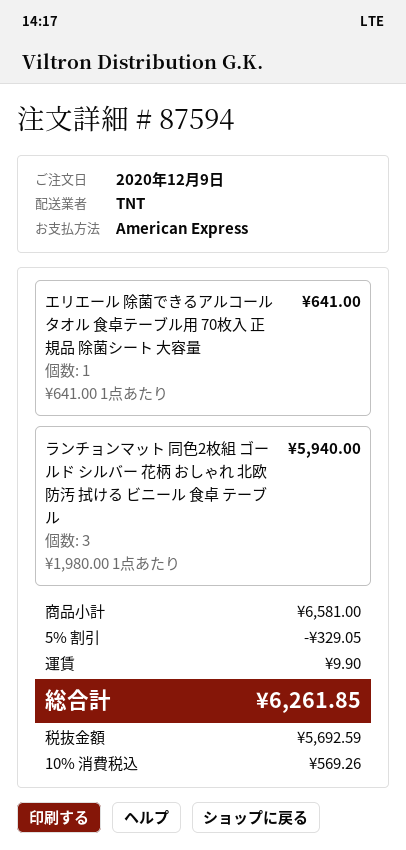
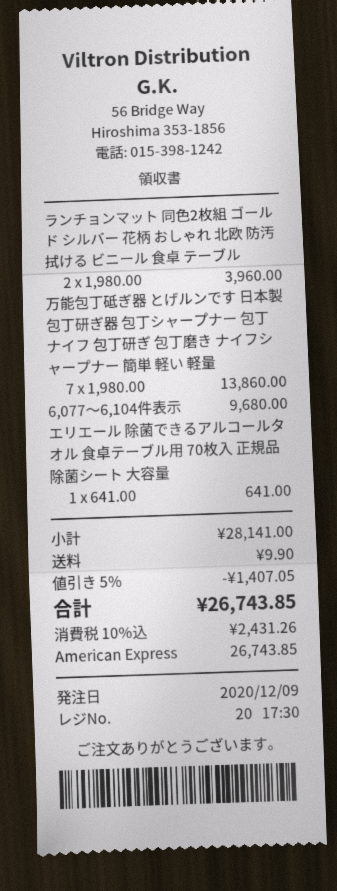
ランチョンマット 同色2枚組 ゴールド シルバー 花柄 おしゃれ 北欧 防汚 拭ける ビニール 食卓 テーブル: 3 x 1980.00 = 5940.00 -> 2 x 1980.00 = 3960.00
万能包丁砥ぎ器 とげルンです 日本製 包丁研ぎ器 包丁シャープナー 包丁 ナイフ 包丁研ぎ 包丁磨き ナイフシャープナー 簡単 軽い 軽量: none -> 7 x 1980.00 = 13860.00
6,077〜6,104件表示: none -> 1 x 9680.00 = 9680.00
subtotal: 6581.00 -> 28141.00
discount: 5% = 329.05 -> 5% = 1407.05
tax: 10% = 569.26 -> 10% = 2431.26
total: 6261.85 -> 26743.85

